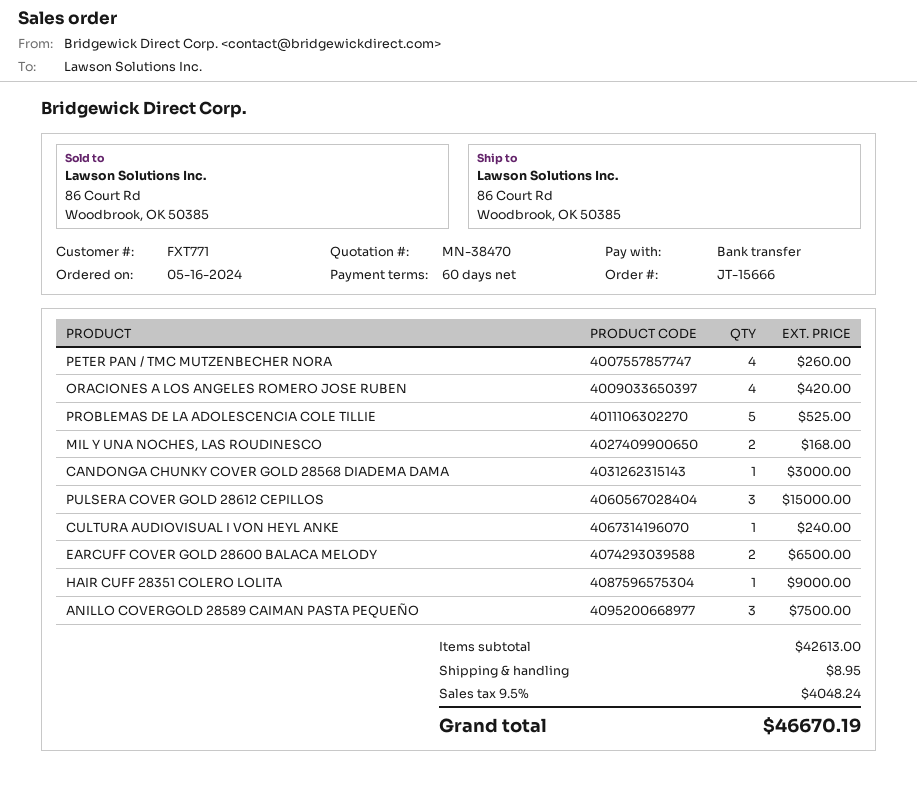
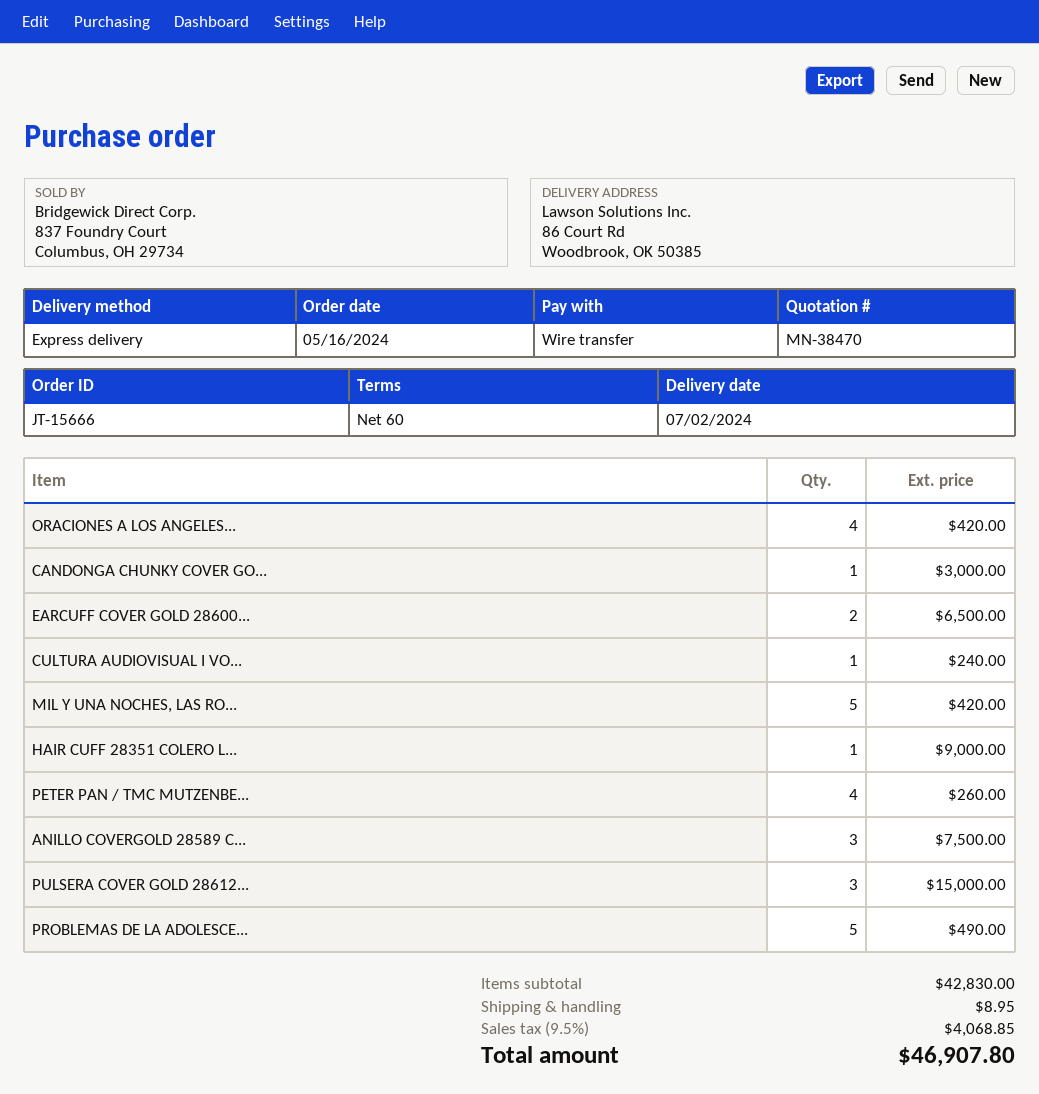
PROBLEMAS DE LA ADOLESCENCIA COLE TILLIE: 5 for 525.00 -> 5 for 490.00
MIL Y UNA NOCHES, LAS ROUDINESCO: 2 for 168.00 -> 5 for 420.00
subtotal: 42613.00 -> 42830.00
tax: 9.5% = 4048.24 -> 9.5% = 4068.85
total: 46670.19 -> 46907.80

